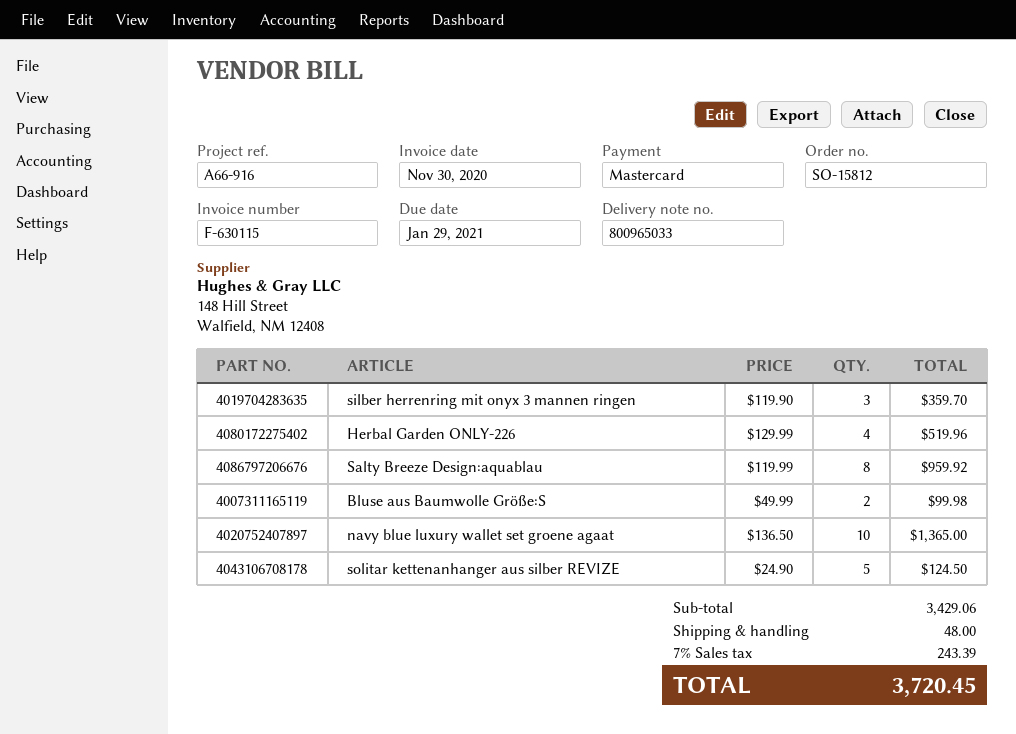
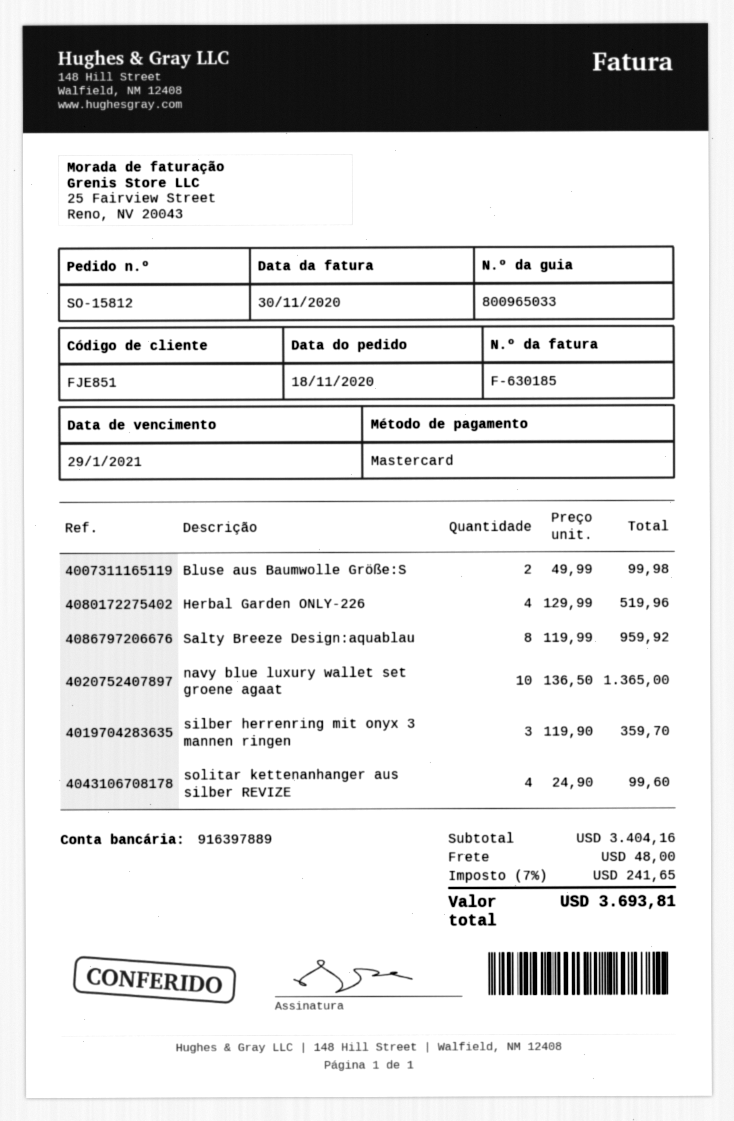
invoice number: F-630115 -> F-630185
solitar kettenanhanger aus silber REVIZE: 5 x 24.90 = 124.50 -> 4 x 24.90 = 99.60
subtotal: 3429.06 -> 3404.16
tax: 7% = 243.39 -> 7% = 241.65
total: 3720.45 -> 3693.81

